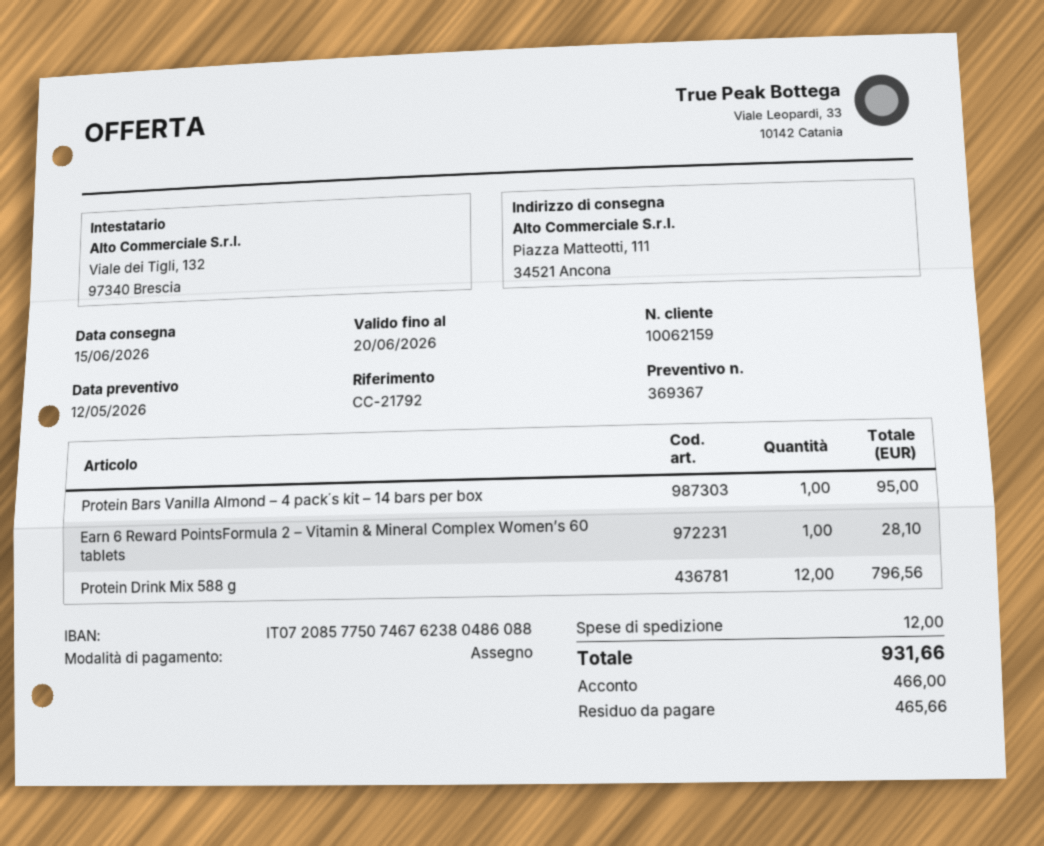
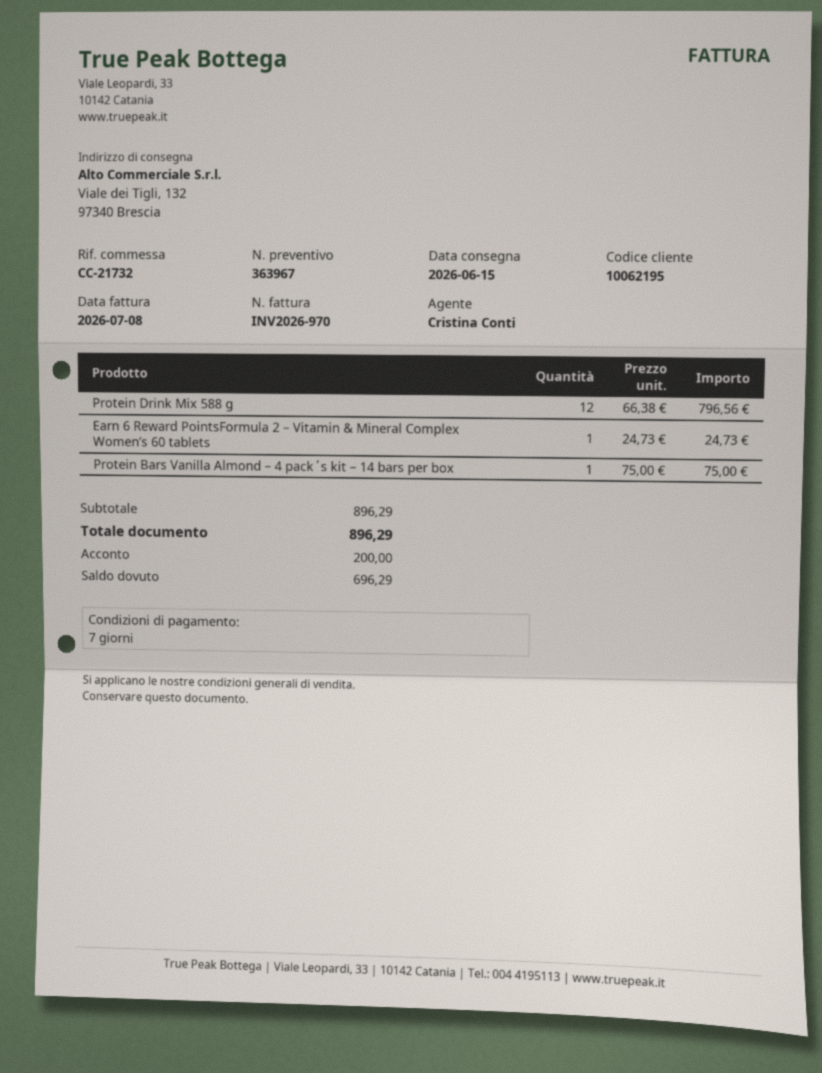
quote number: 369367 -> 363967
customer number: 10062159 -> 10062195
reference: CC-21792 -> CC-21732
ship to: Piazza Matteotti, 111, 34521 Ancona -> Viale dei Tigli, 132, 97340 Brescia
Protein Bars Vanilla Almond – 4 pack΄s kit – 14 bars per box: 1 for 95.00 -> 1 for 75.00
Earn 6 Reward PointsFormula 2 – Vitamin & Mineral Complex Women’s 60 tablets: 1 for 28.10 -> 1 for 24.73
shipping: 12.00 -> none
total: 931.66 -> 896.29
deposit: 466.00 -> 200.00
balance: 465.66 -> 696.29

